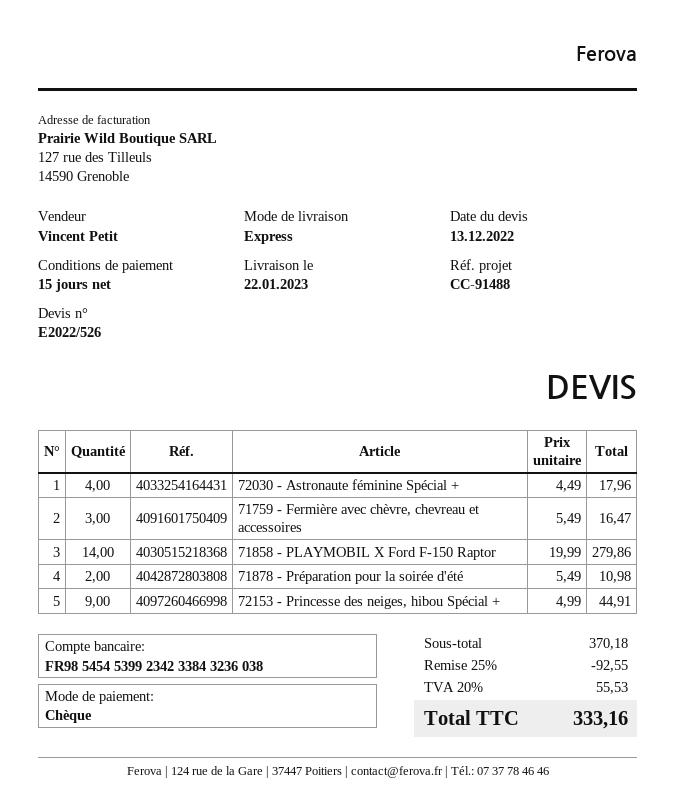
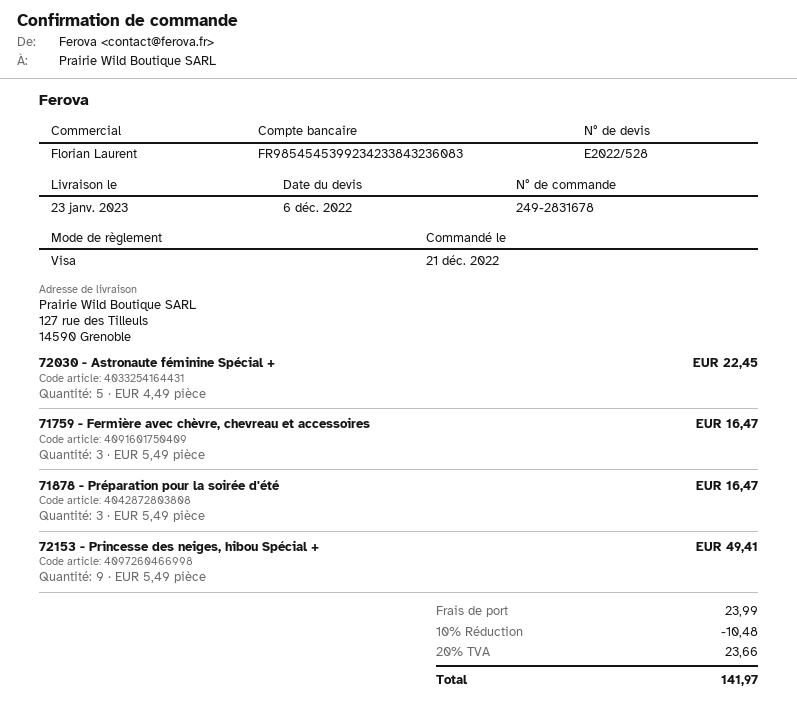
quote number: E2022/526 -> E2022/528
quote date: 2022-12-13 -> 2022-12-06
delivery date: 2023-01-22 -> 2023-01-23
sales rep: Vincent Petit -> Florian Laurent
payment method: cheque -> Visa
bank account: FR9854545399234233843236038 -> FR9854545399234233843236083
72030 - Astronaute féminine Spécial +: 4 x 4.49 = 17.96 -> 5 x 4.49 = 22.45
71858 - PLAYMOBIL X Ford F-150 Raptor: 14 x 19.99 = 279.86 -> none
71878 - Préparation pour la soirée d'été: 2 x 5.49 = 10.98 -> 3 x 5.49 = 16.47
72153 - Princesse des neiges, hibou Spécial +: 9 x 4.99 = 44.91 -> 9 x 5.49 = 49.41
discount: 25% = 92.55 -> 10% = 10.48
shipping: none -> 23.99
tax: 20% = 55.53 -> 20% = 23.66
total: 333.16 -> 141.97

